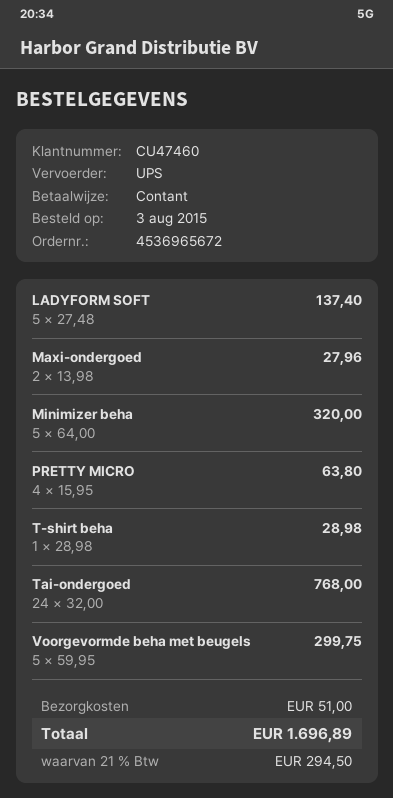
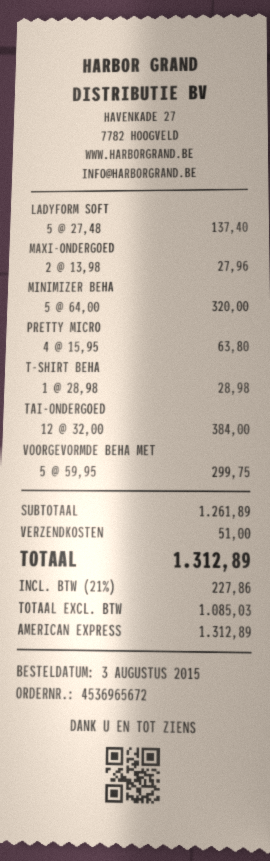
payment method: cash -> American Express
Tai-ondergoed: 24 x 32.00 = 768.00 -> 12 x 32.00 = 384.00
tax: 21% = 294.50 -> 21% = 227.86
total: 1696.89 -> 1312.89

